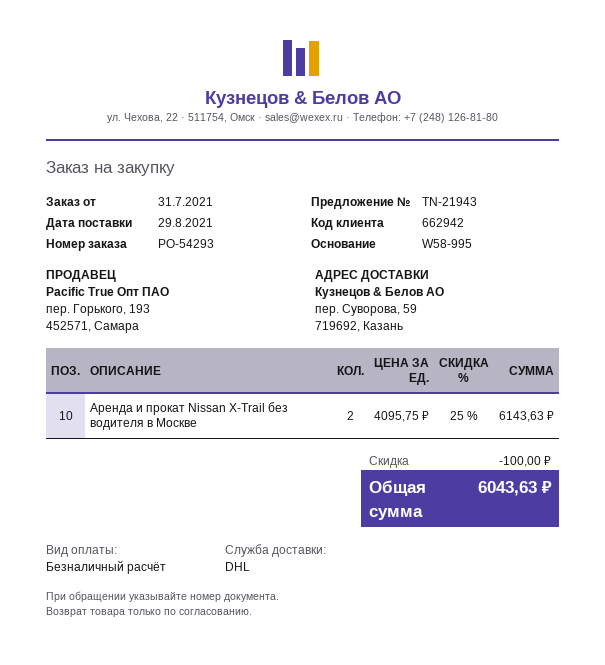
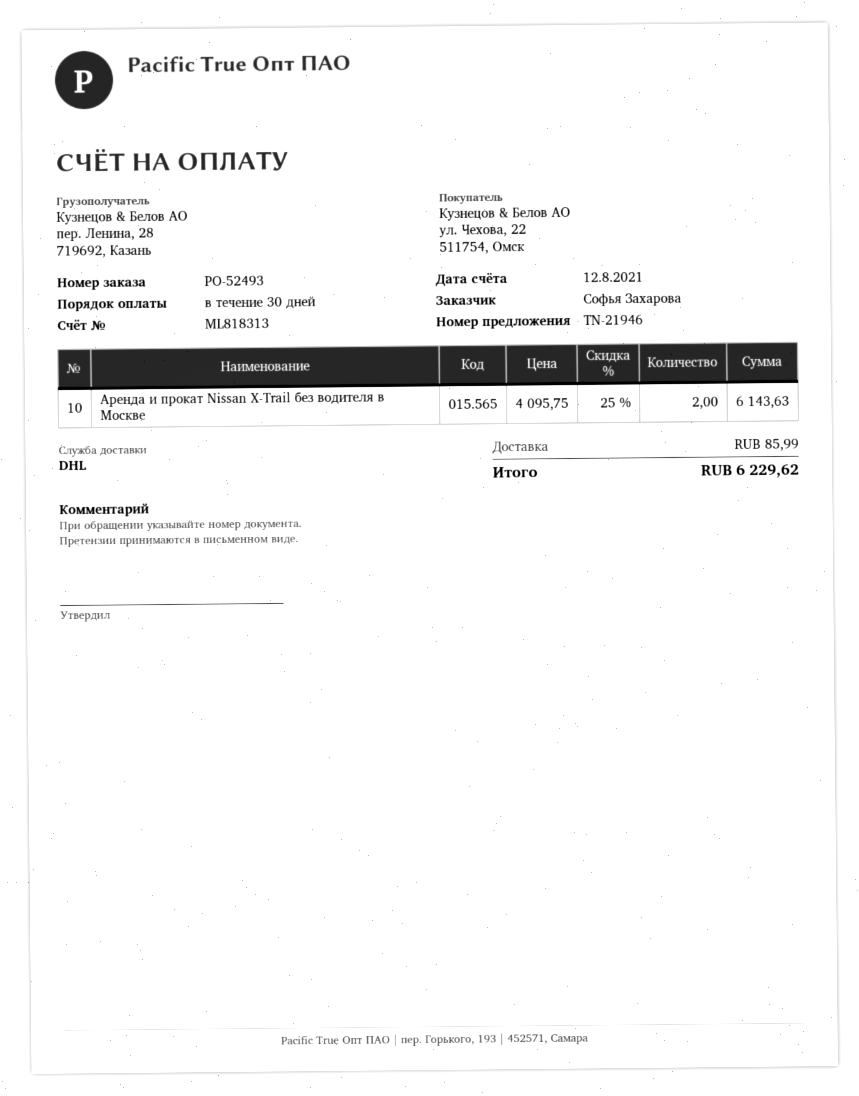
quote number: TN-21943 -> TN-21946
order number: PO-54293 -> PO-52493
ship to: пер. Суворова, 59, 719692, Казань -> пер. Ленина, 28, 719692, Казань
discount: 100.00 -> none
shipping: none -> 85.99
total: 6043.63 -> 6229.62

